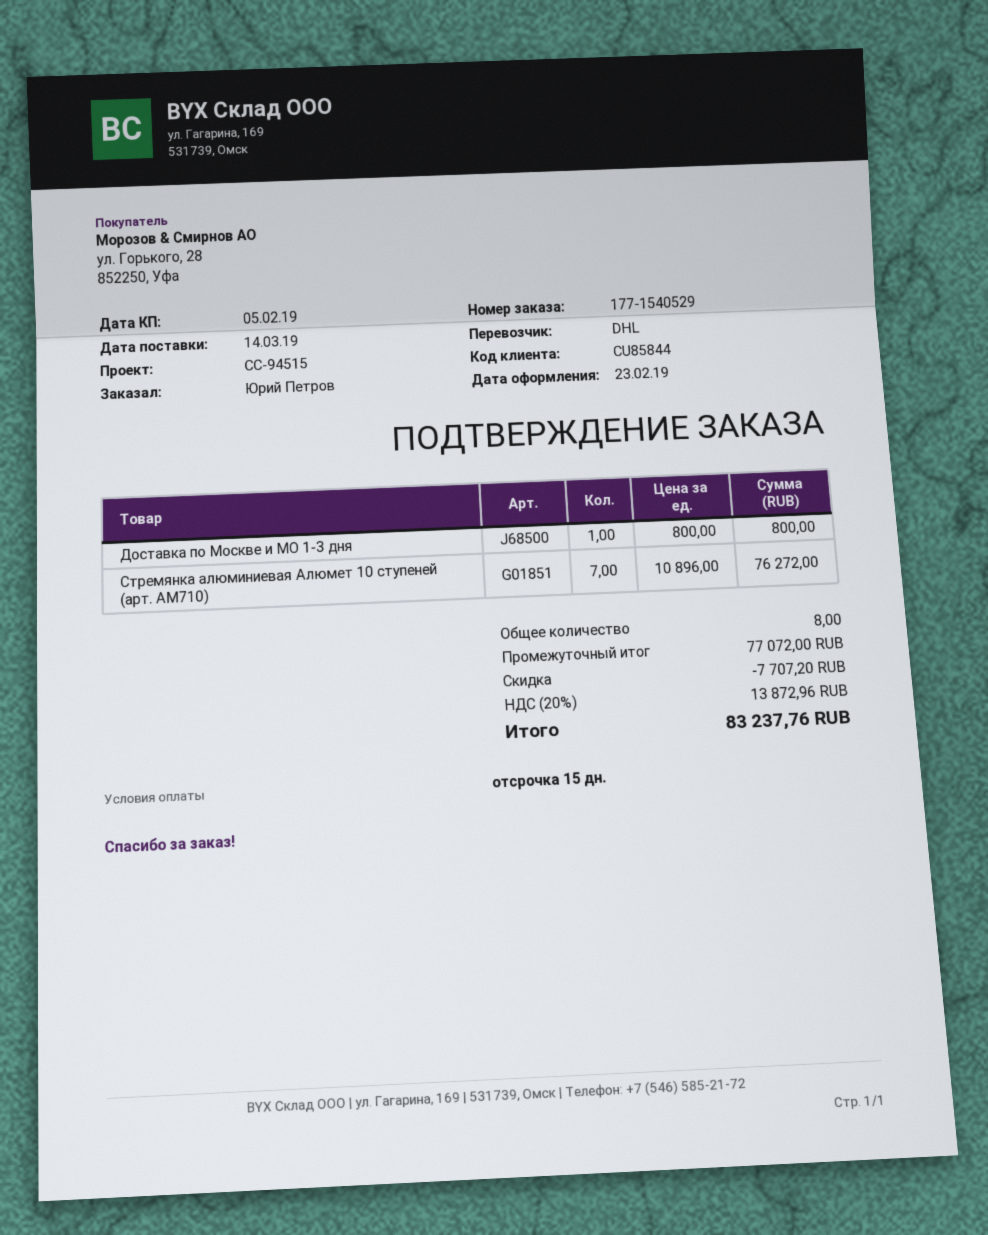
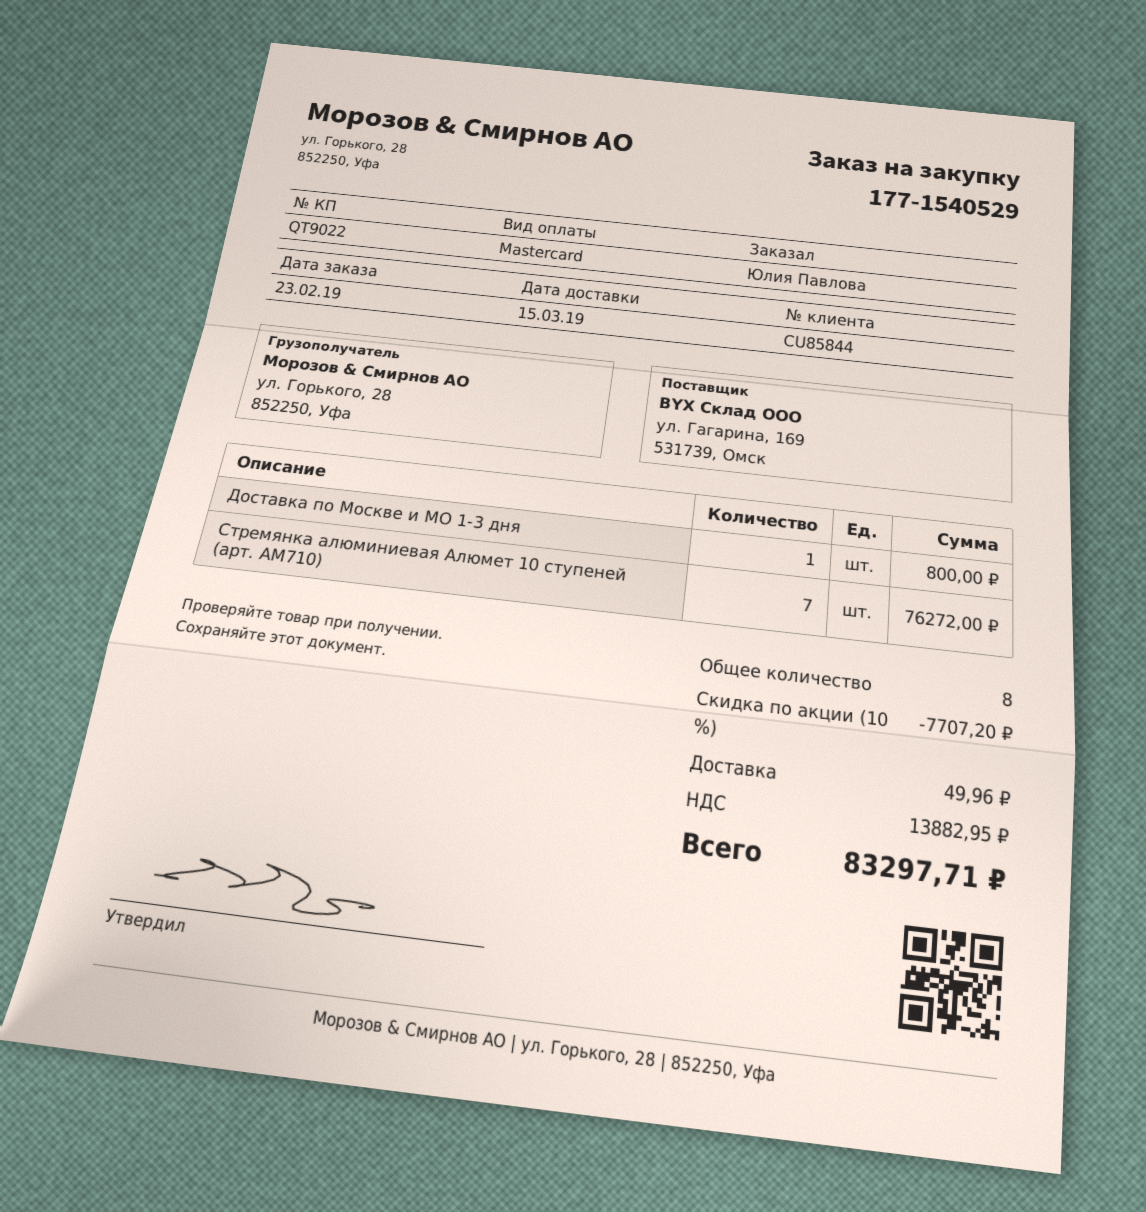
delivery date: 2019-03-14 -> 2019-03-15
ordered by: Юрий Петров -> Юлия Павлова
shipping: none -> 49.96
tax: 13872.96 -> 13882.95
total: 83237.76 -> 83297.71

